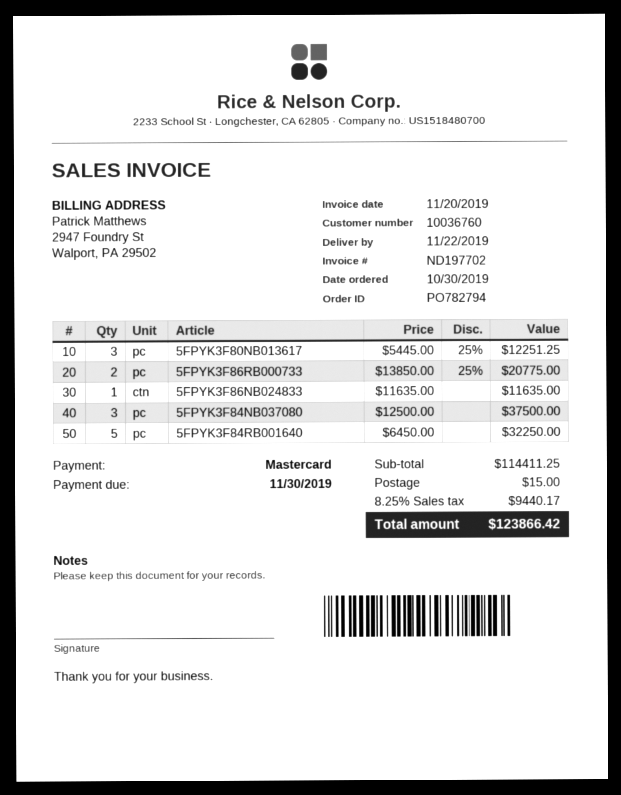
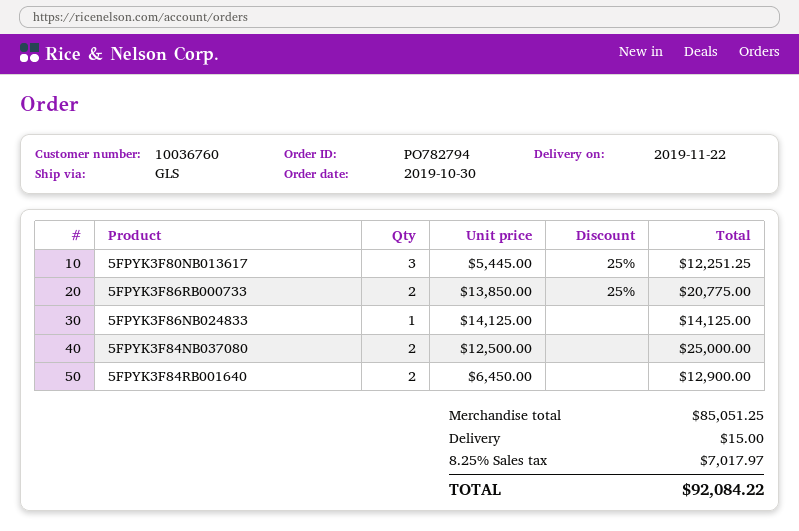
5FPYK3F86NB024833: 1 x 11635.00 = 11635.00 -> 1 x 14125.00 = 14125.00
5FPYK3F84NB037080: 3 x 12500.00 = 37500.00 -> 2 x 12500.00 = 25000.00
5FPYK3F84RB001640: 5 x 6450.00 = 32250.00 -> 2 x 6450.00 = 12900.00
subtotal: 114411.25 -> 85051.25
tax: 8.25% = 9440.17 -> 8.25% = 7017.97
total: 123866.42 -> 92084.22

